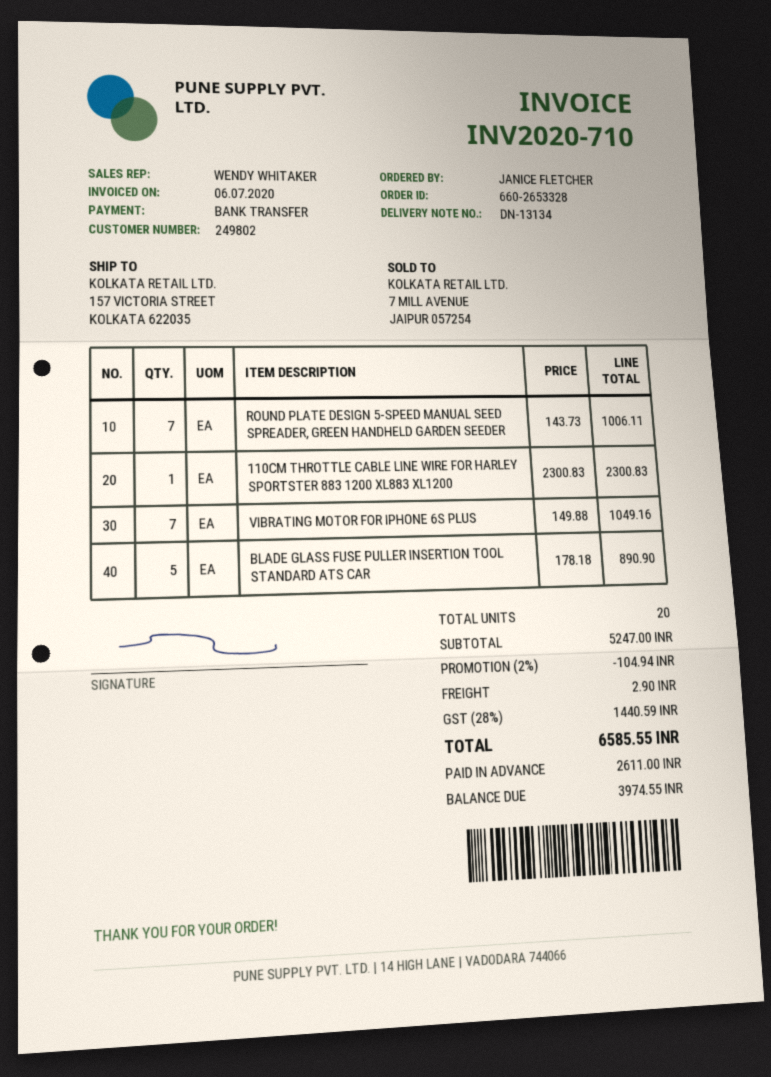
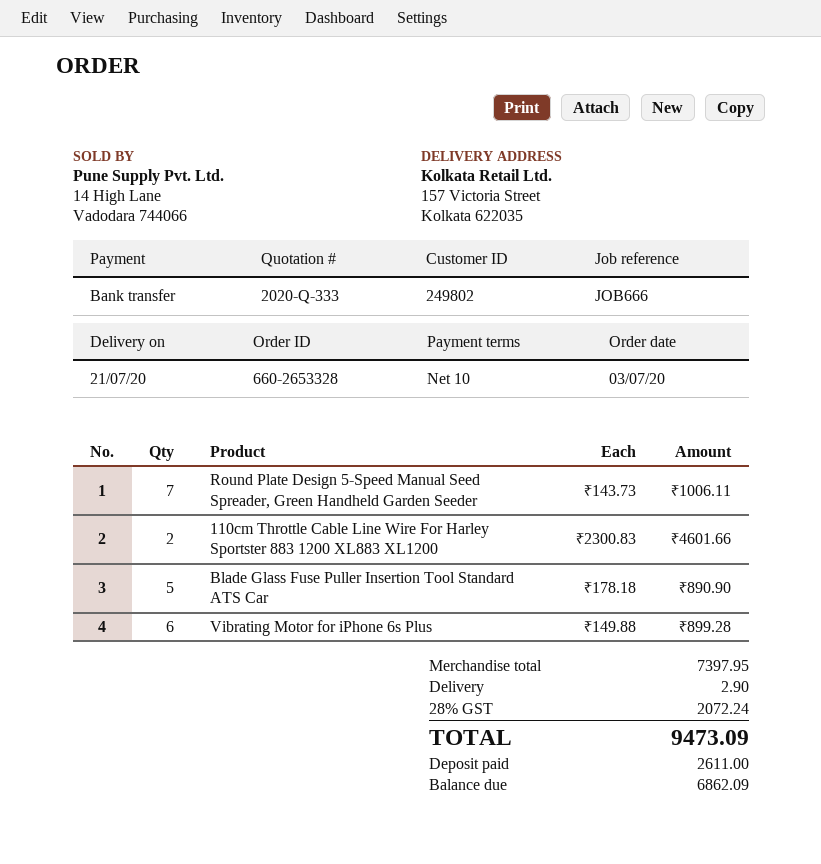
110CM THROTTLE CABLE LINE WIRE FOR HARLEY SPORTSTER 883 1200 XL883 XL1200: 1 x 2300.83 = 2300.83 -> 2 x 2300.83 = 4601.66
VIBRATING MOTOR FOR IPHONE 6S PLUS: 7 x 149.88 = 1049.16 -> 6 x 149.88 = 899.28
subtotal: 5247.00 -> 7397.95
discount: 2% = 104.94 -> none
tax: 28% = 1440.59 -> 28% = 2072.24
total: 6585.55 -> 9473.09
balance: 3974.55 -> 6862.09

